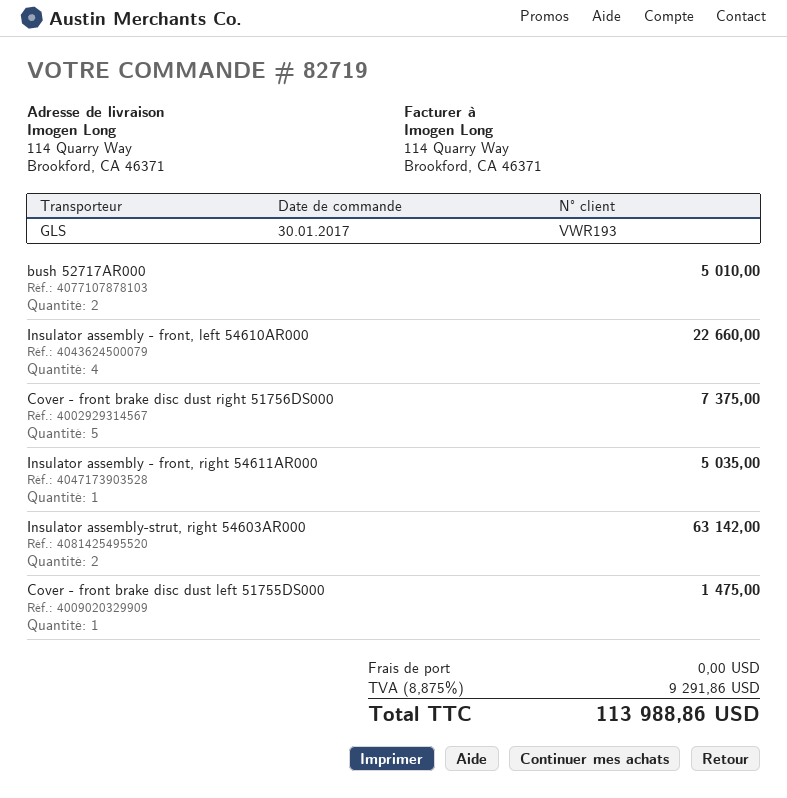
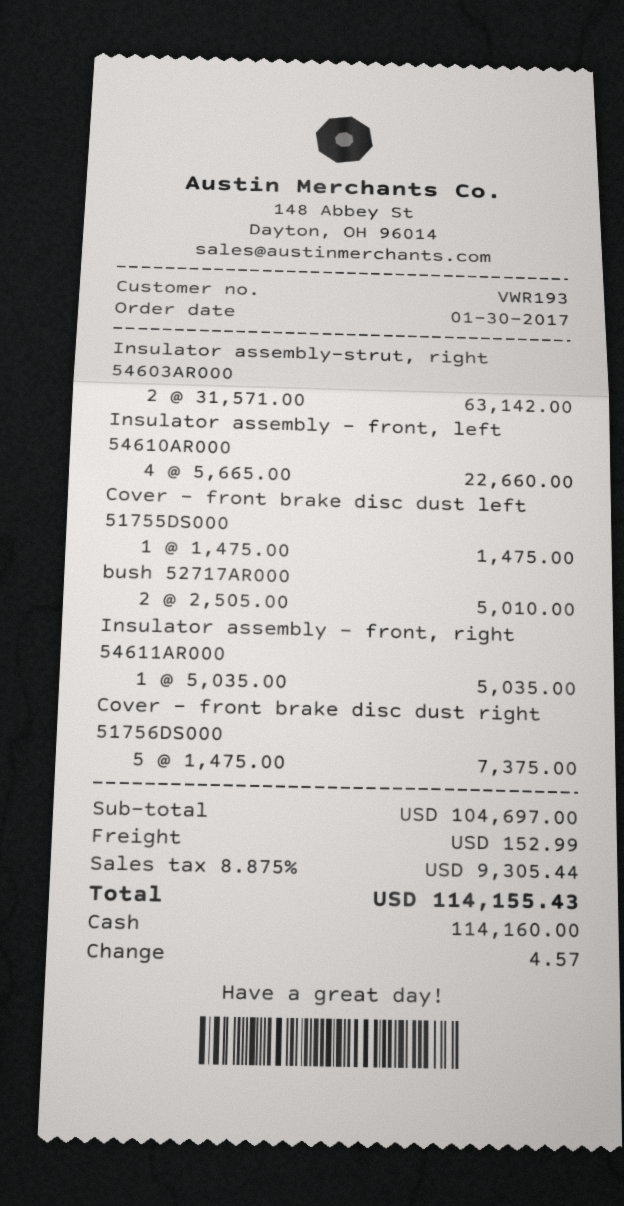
shipping: 0.00 -> 152.99
tax: 8.875% = 9291.86 -> 8.875% = 9305.44
total: 113988.86 -> 114155.43

